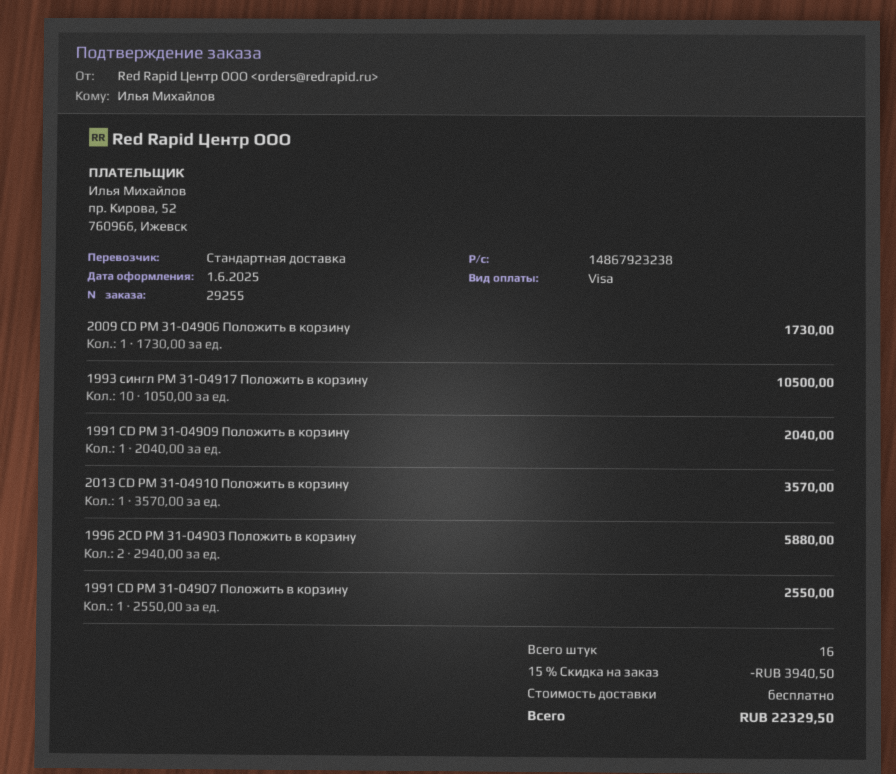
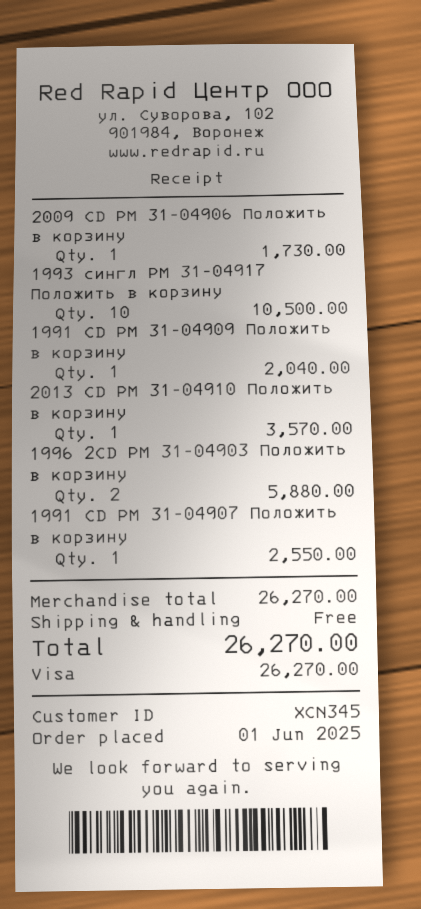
discount: 15% = 3940.50 -> none
total: 22329.50 -> 26270.00

